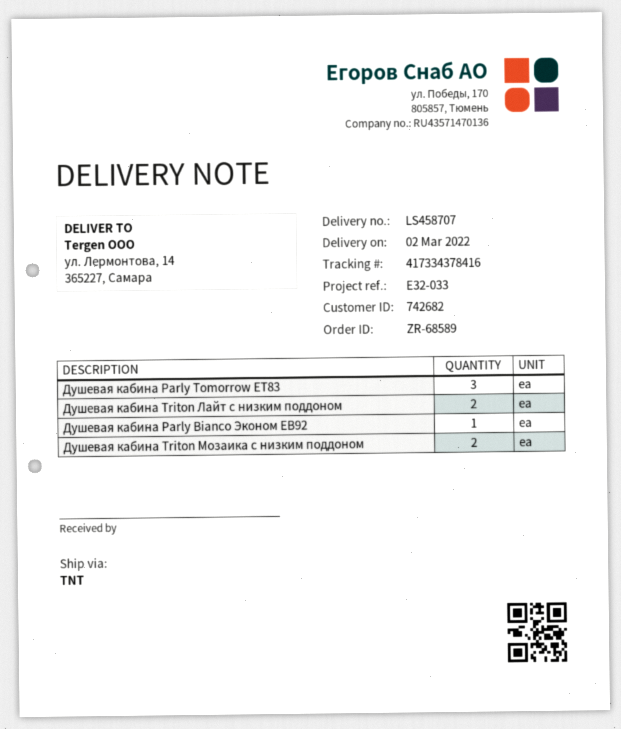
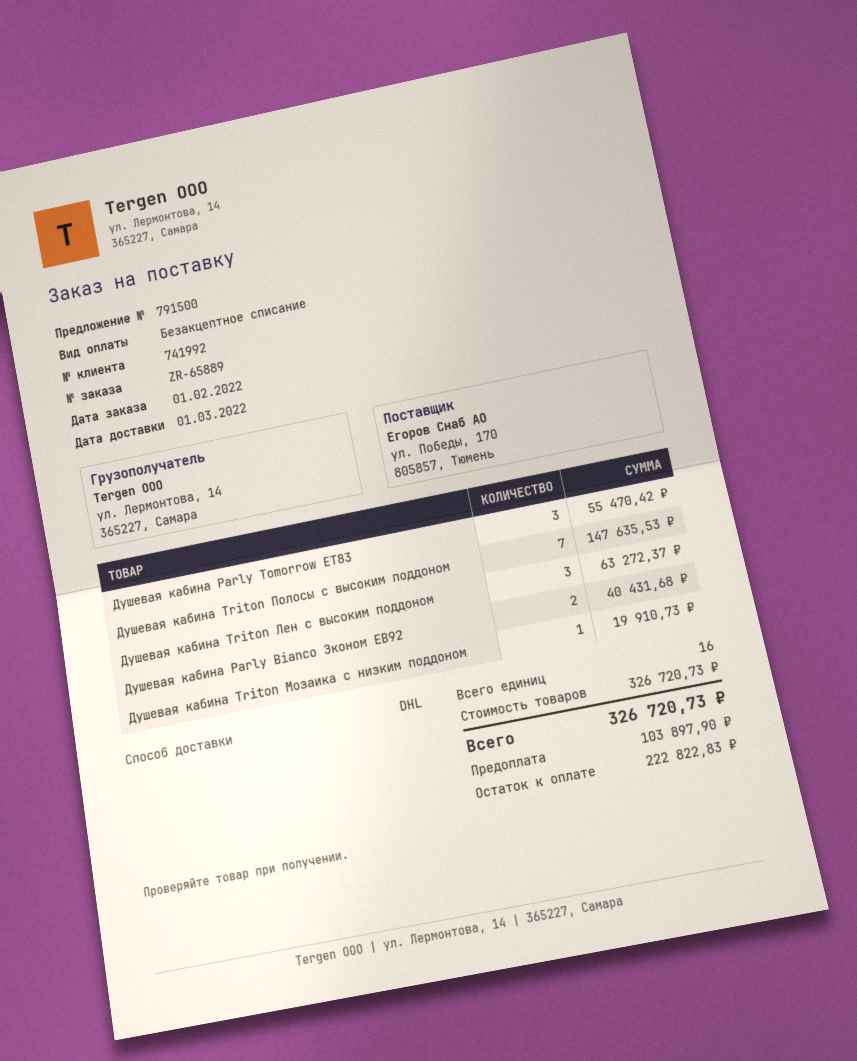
order number: ZR-68589 -> ZR-65889
delivery date: 2022-03-02 -> 2022-03-01
customer number: 742682 -> 741992
shipping method: TNT -> DHL
Душевая кабина Triton Лайт с низким поддоном: 2 -> none
Душевая кабина Parly Bianco Эконом EB92: 1 -> 2
Душевая кабина Triton Мозаика с низким поддоном: 2 -> 1
Душевая кабина Triton Полосы с высоким поддоном: none -> 7
Душевая кабина Triton Лен с высоким поддоном: none -> 3

